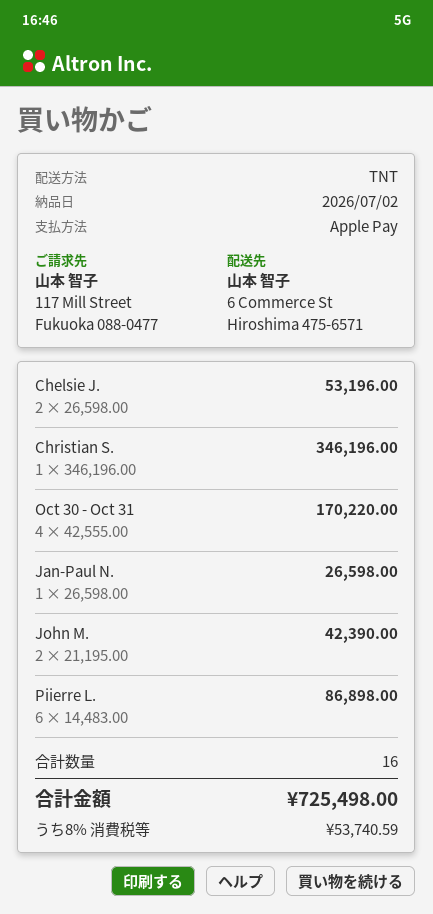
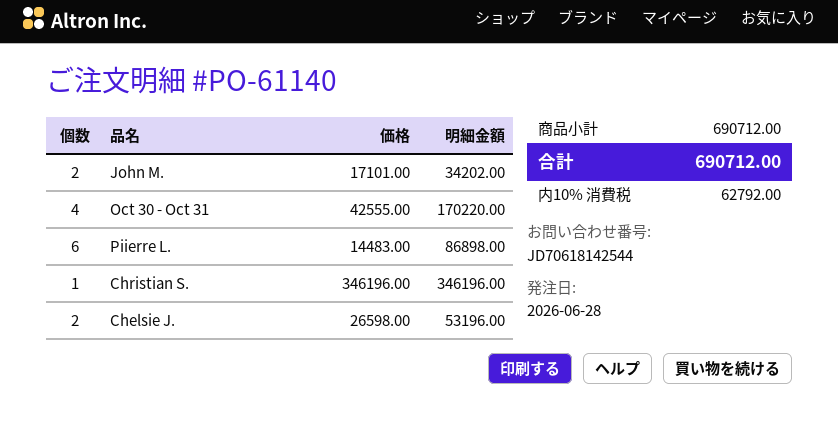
Jan-Paul N.: 1 x 26598.00 = 26598.00 -> none
John M.: 2 x 21195.00 = 42390.00 -> 2 x 17101.00 = 34202.00
tax: 8% = 53740.59 -> 10% = 62792.00
total: 725498.00 -> 690712.00

